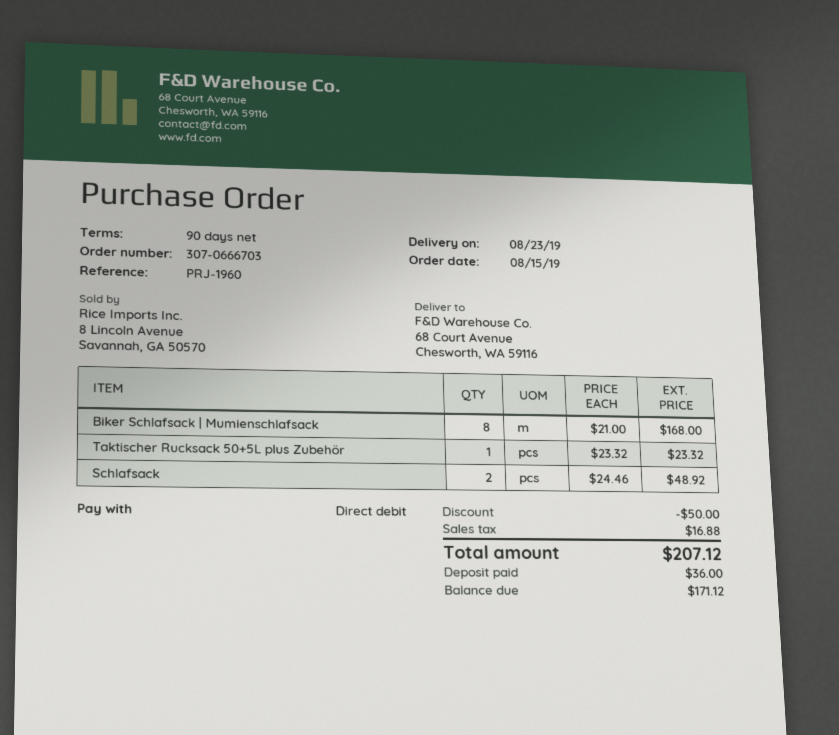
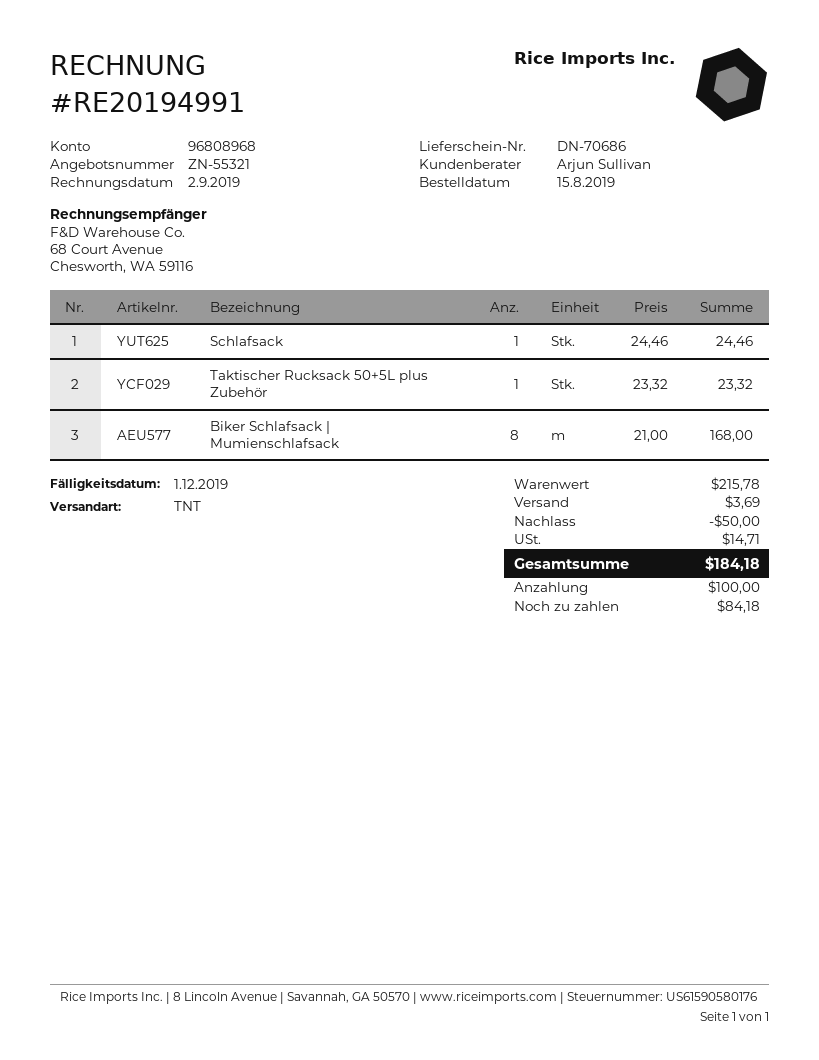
Schlafsack: 2 x 24.46 = 48.92 -> 1 x 24.46 = 24.46
shipping: none -> 3.69
tax: 16.88 -> 14.71
total: 207.12 -> 184.18
deposit: 36.00 -> 100.00
balance: 171.12 -> 84.18

